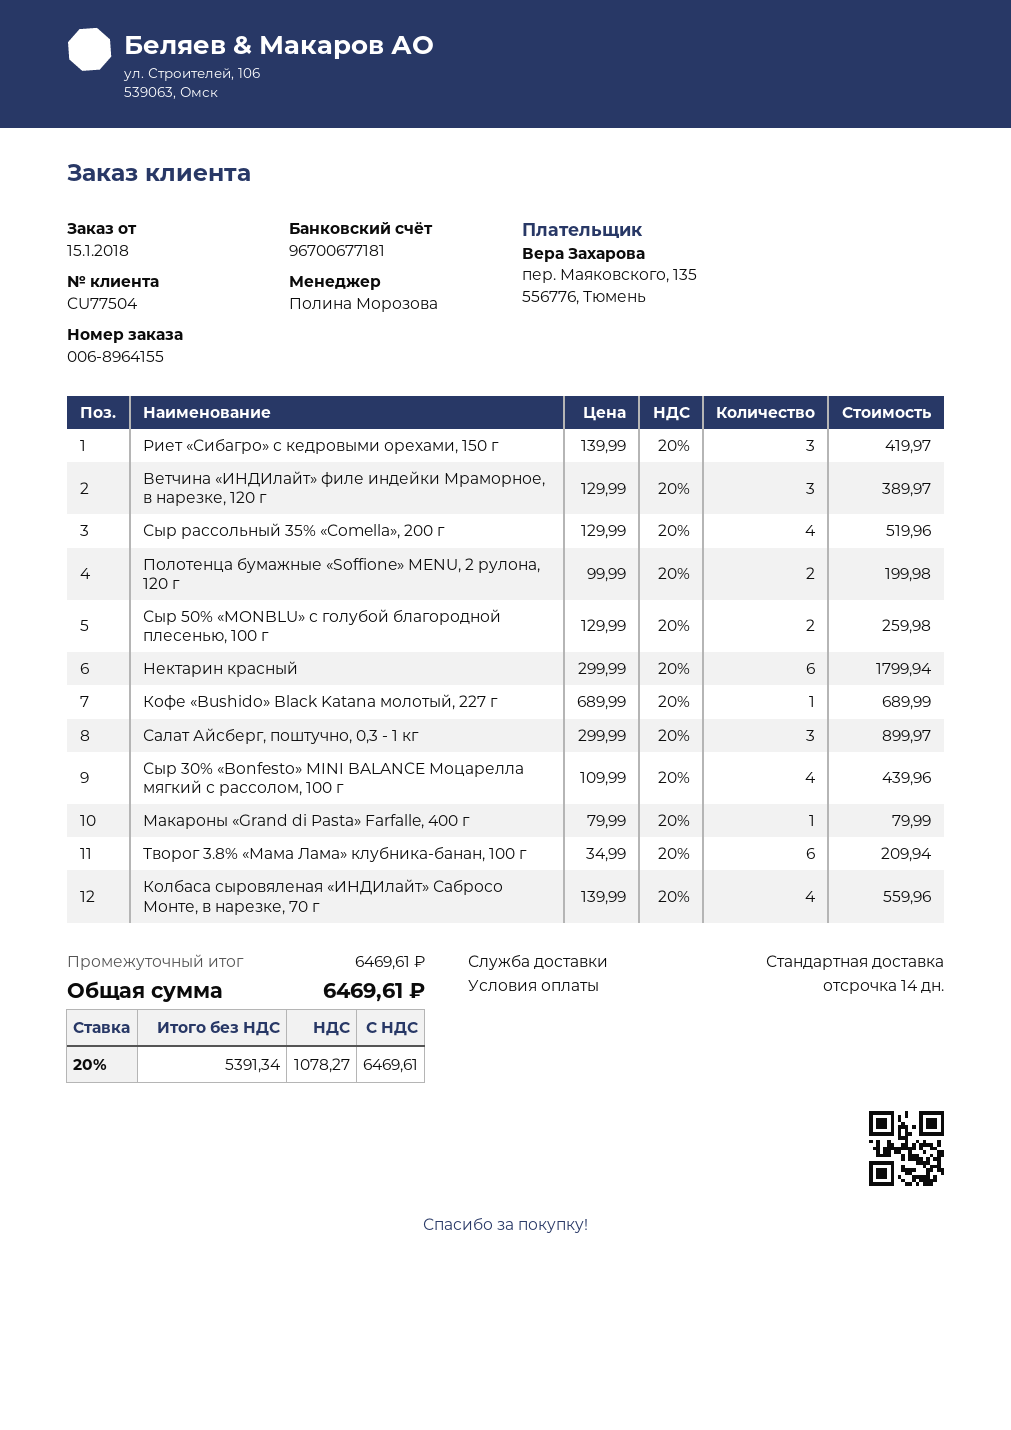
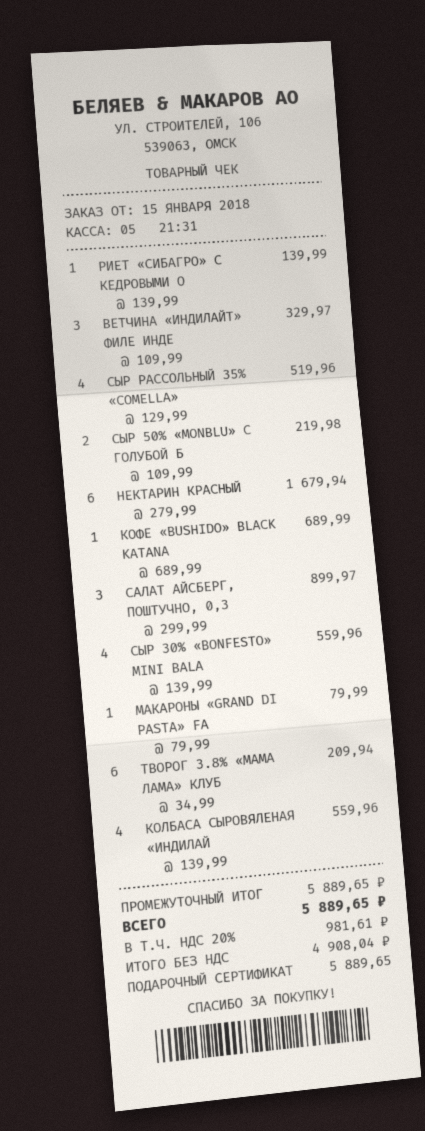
Риет «Сибагро» с кедровыми орехами, 150 г: 3 x 139.99 = 419.97 -> 1 x 139.99 = 139.99
Ветчина «ИНДИлайт» филе индейки Мраморное, в нарезке, 120 г: 3 x 129.99 = 389.97 -> 3 x 109.99 = 329.97
Полотенца бумажные «Soffione» MENU, 2 рулона, 120 г: 2 x 99.99 = 199.98 -> none
Сыр 50% «MONBLU» с голубой благородной плесенью, 100 г: 2 x 129.99 = 259.98 -> 2 x 109.99 = 219.98
Нектарин красный: 6 x 299.99 = 1799.94 -> 6 x 279.99 = 1679.94
Сыр 30% «Bonfesto» MINI BALANCE Моцарелла мягкий с рассолом, 100 г: 4 x 109.99 = 439.96 -> 4 x 139.99 = 559.96
subtotal: 6469.61 -> 5889.65
net: 5391.34 -> 4908.04
tax: 20% = 1078.27 -> 20% = 981.61
total: 6469.61 -> 5889.65

